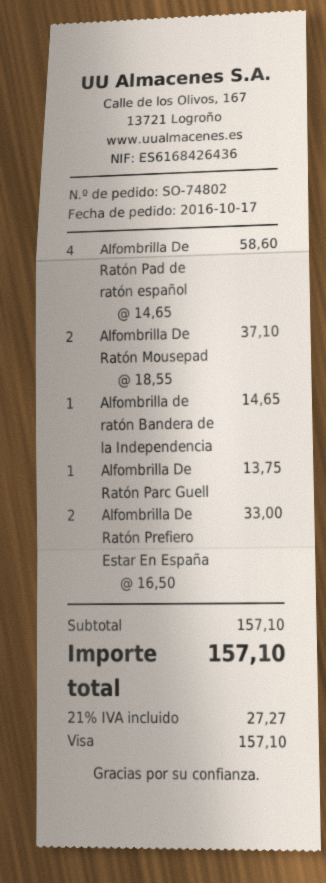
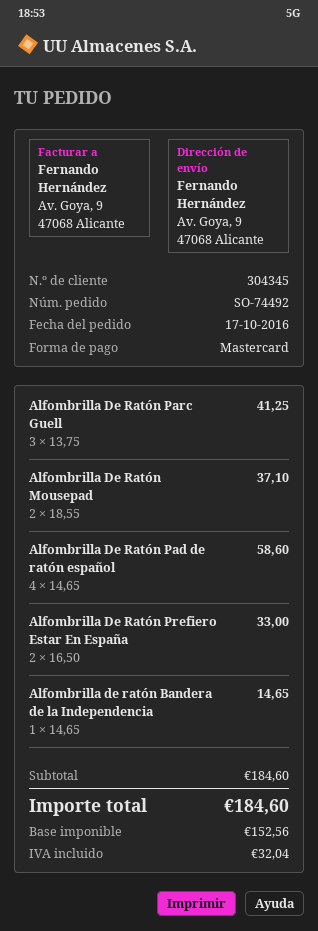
order number: SO-74802 -> SO-74492
payment method: Visa -> Mastercard
Alfombrilla De Ratón Parc Guell: 1 x 13.75 = 13.75 -> 3 x 13.75 = 41.25
subtotal: 157.10 -> 184.60
tax: 27.27 -> 32.04
total: 157.10 -> 184.60

